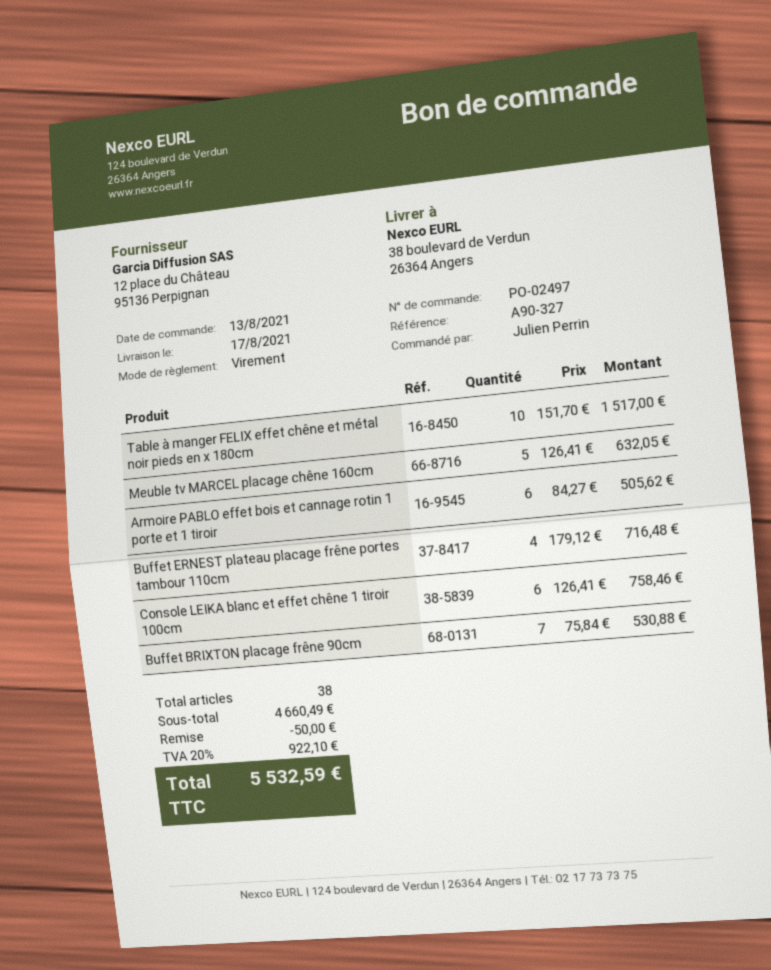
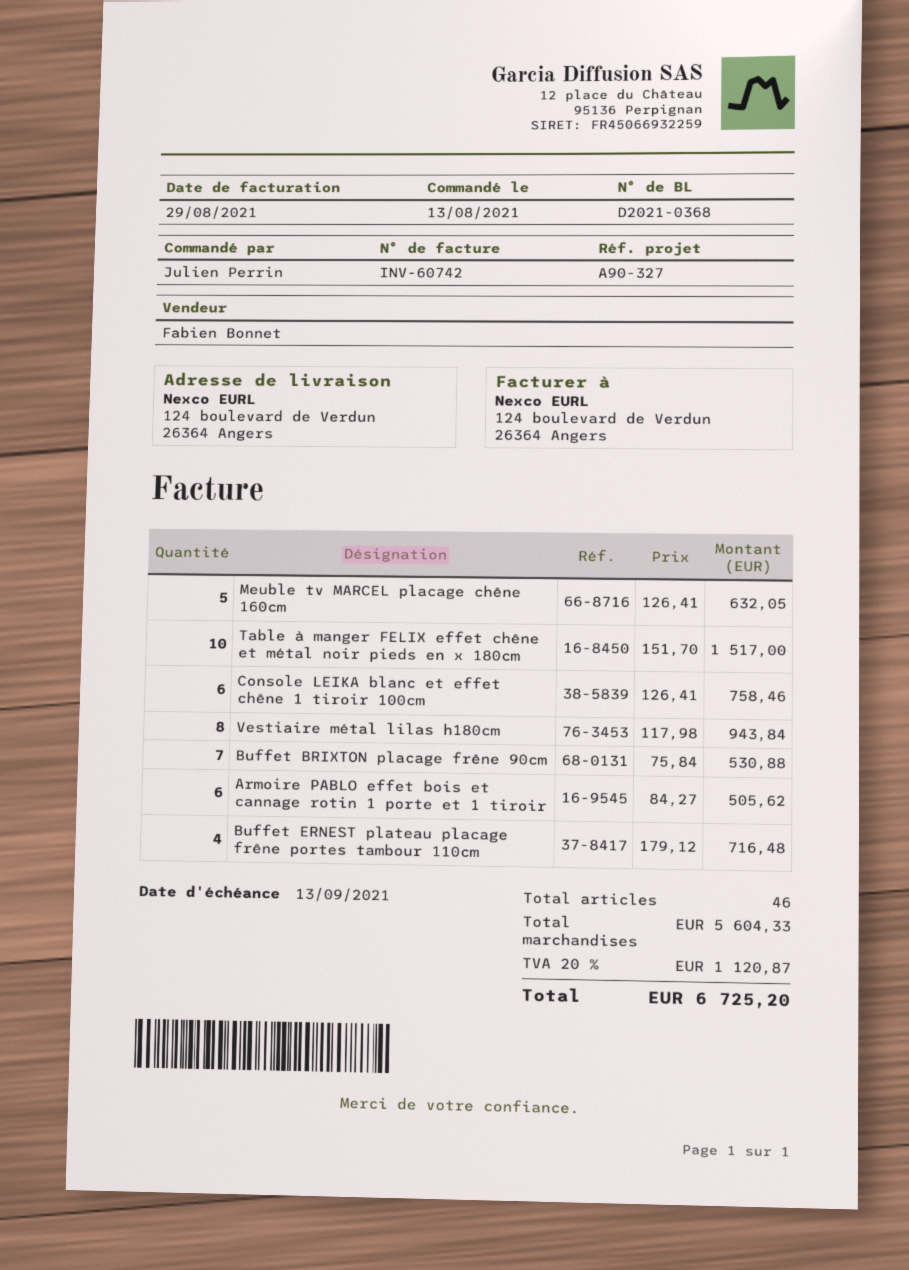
ship to: 38 boulevard de Verdun, 26364 Angers -> 124 boulevard de Verdun, 26364 Angers
Vestiaire métal lilas h180cm: none -> 8 x 117.98 = 943.84
total quantity: 38 -> 46
subtotal: 4660.49 -> 5604.33
discount: 50.00 -> none
tax: 20% = 922.10 -> 20% = 1120.87
total: 5532.59 -> 6725.20

